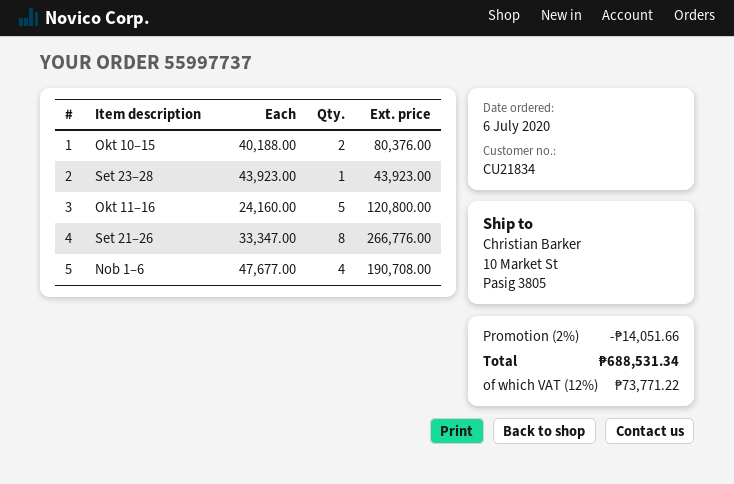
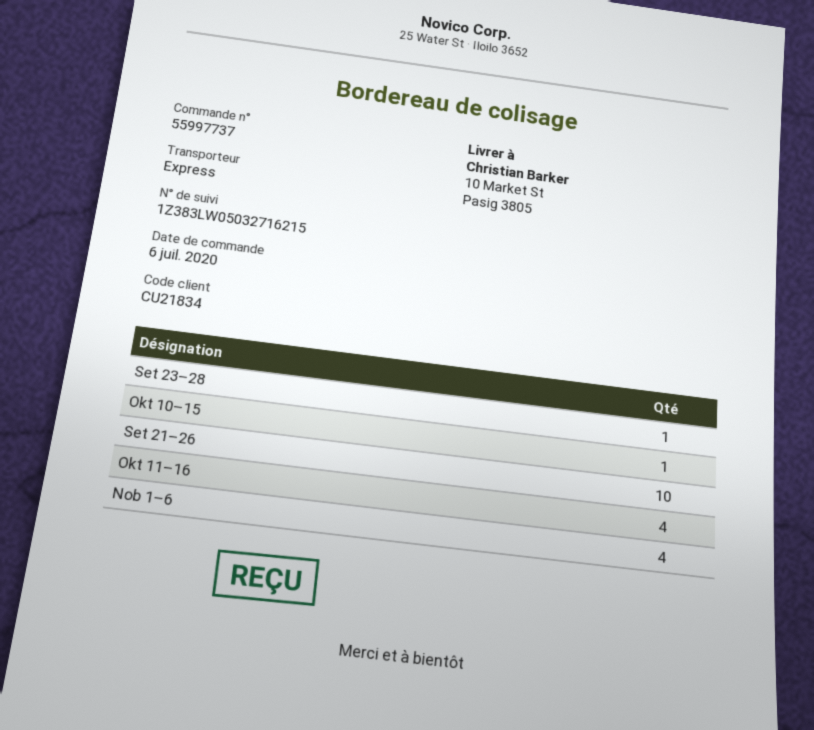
Okt 10–15: 2 -> 1
Okt 11–16: 5 -> 4
Set 21–26: 8 -> 10

